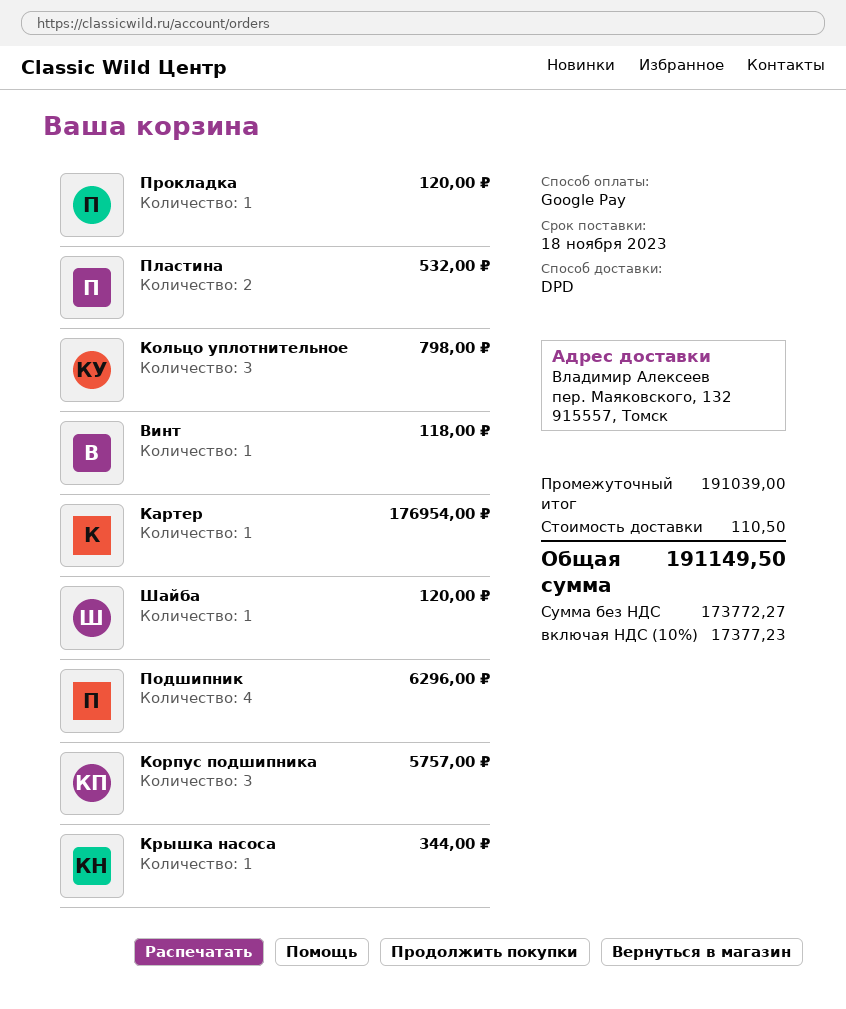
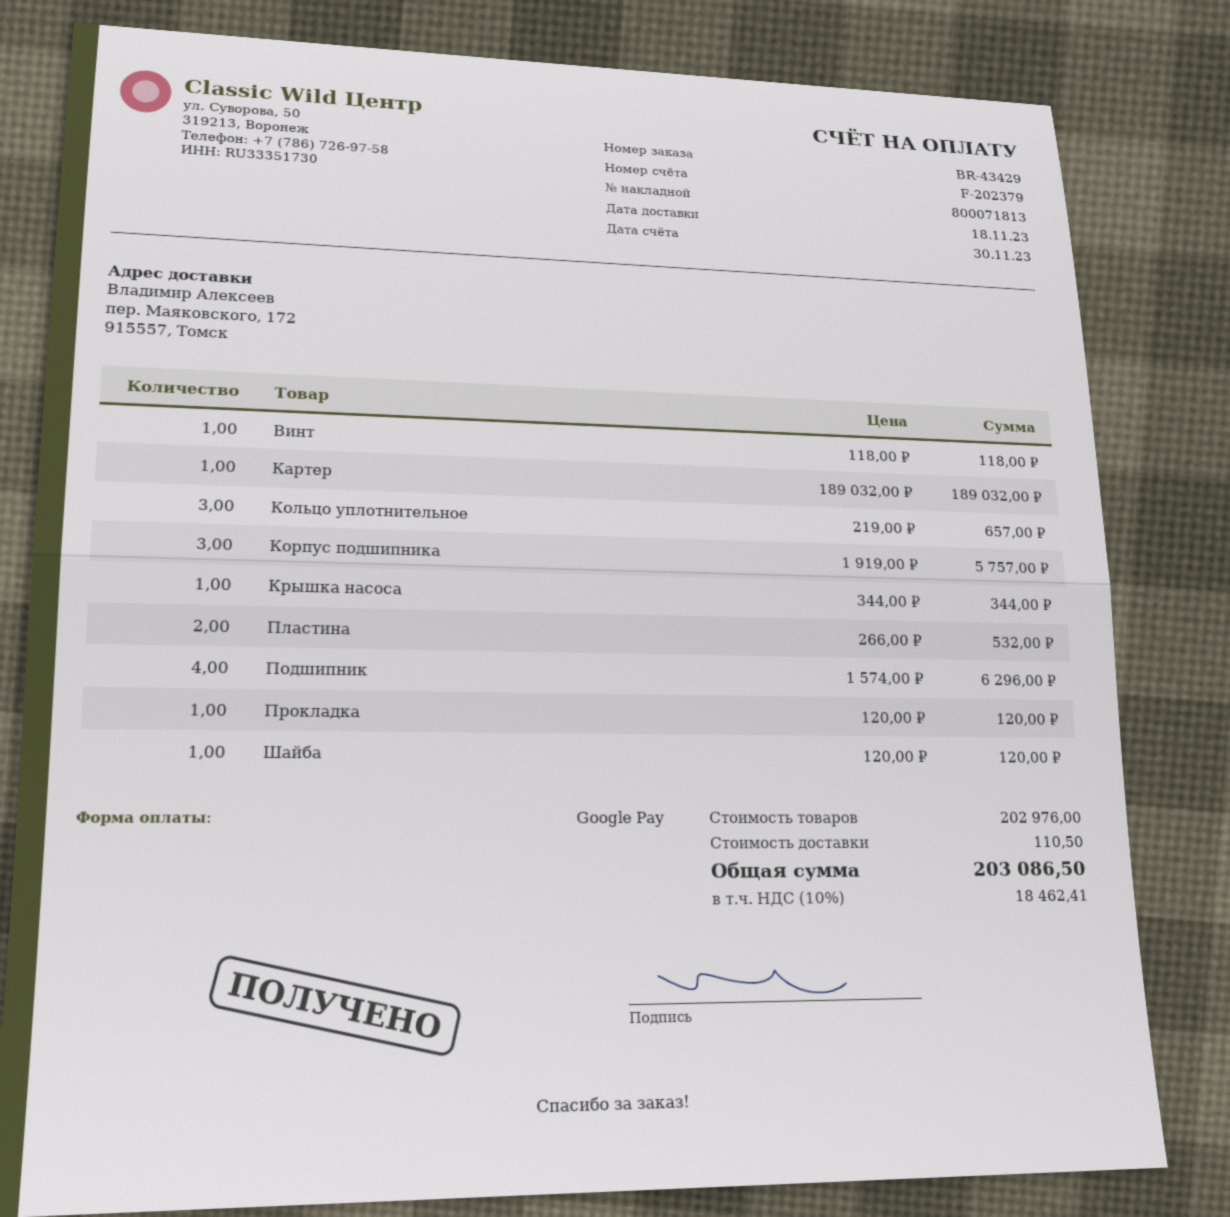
ship to: пер. Маяковского, 132, 915557, Томск -> пер. Маяковского, 172, 915557, Томск
Кольцо уплотнительное: 3 for 798.00 -> 3 for 657.00
Картер: 1 for 176954.00 -> 1 for 189032.00
subtotal: 191039.00 -> 202976.00
tax: 10% = 17377.23 -> 10% = 18462.41
total: 191149.50 -> 203086.50

